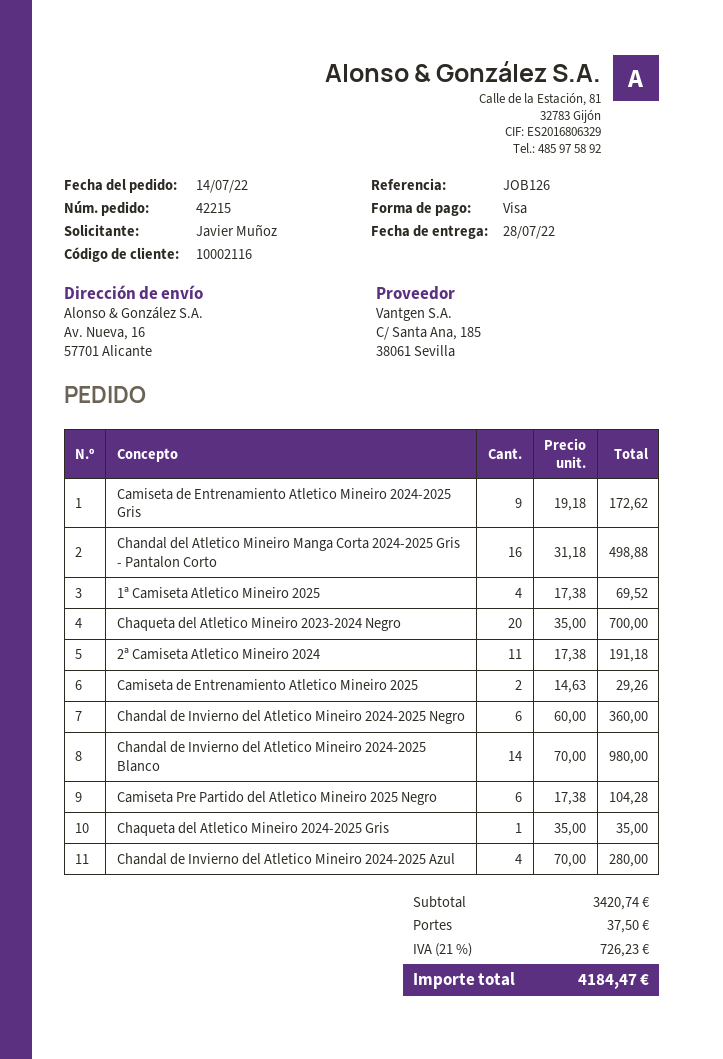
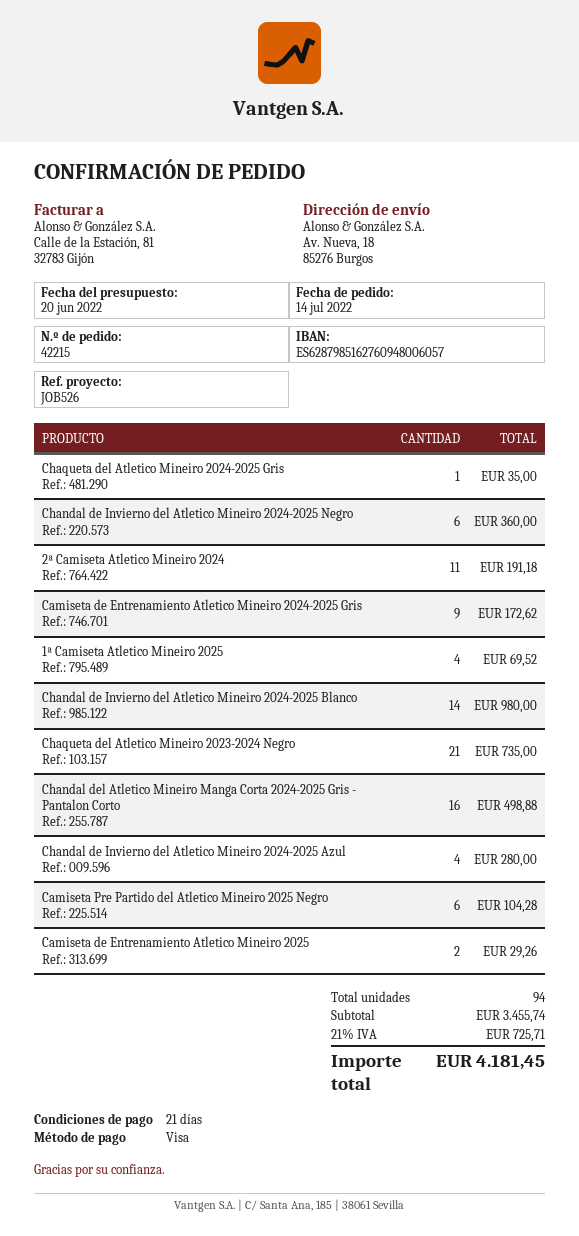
reference: JOB126 -> JOB526
ship to: Av. Nueva, 16, 57701 Alicante -> Av. Nueva, 18, 85276 Burgos
Chaqueta del Atletico Mineiro 2023-2024 Negro: 20 for 700.00 -> 21 for 735.00
subtotal: 3420.74 -> 3455.74
shipping: 37.50 -> none
tax: 21% = 726.23 -> 21% = 725.71
total: 4184.47 -> 4181.45

